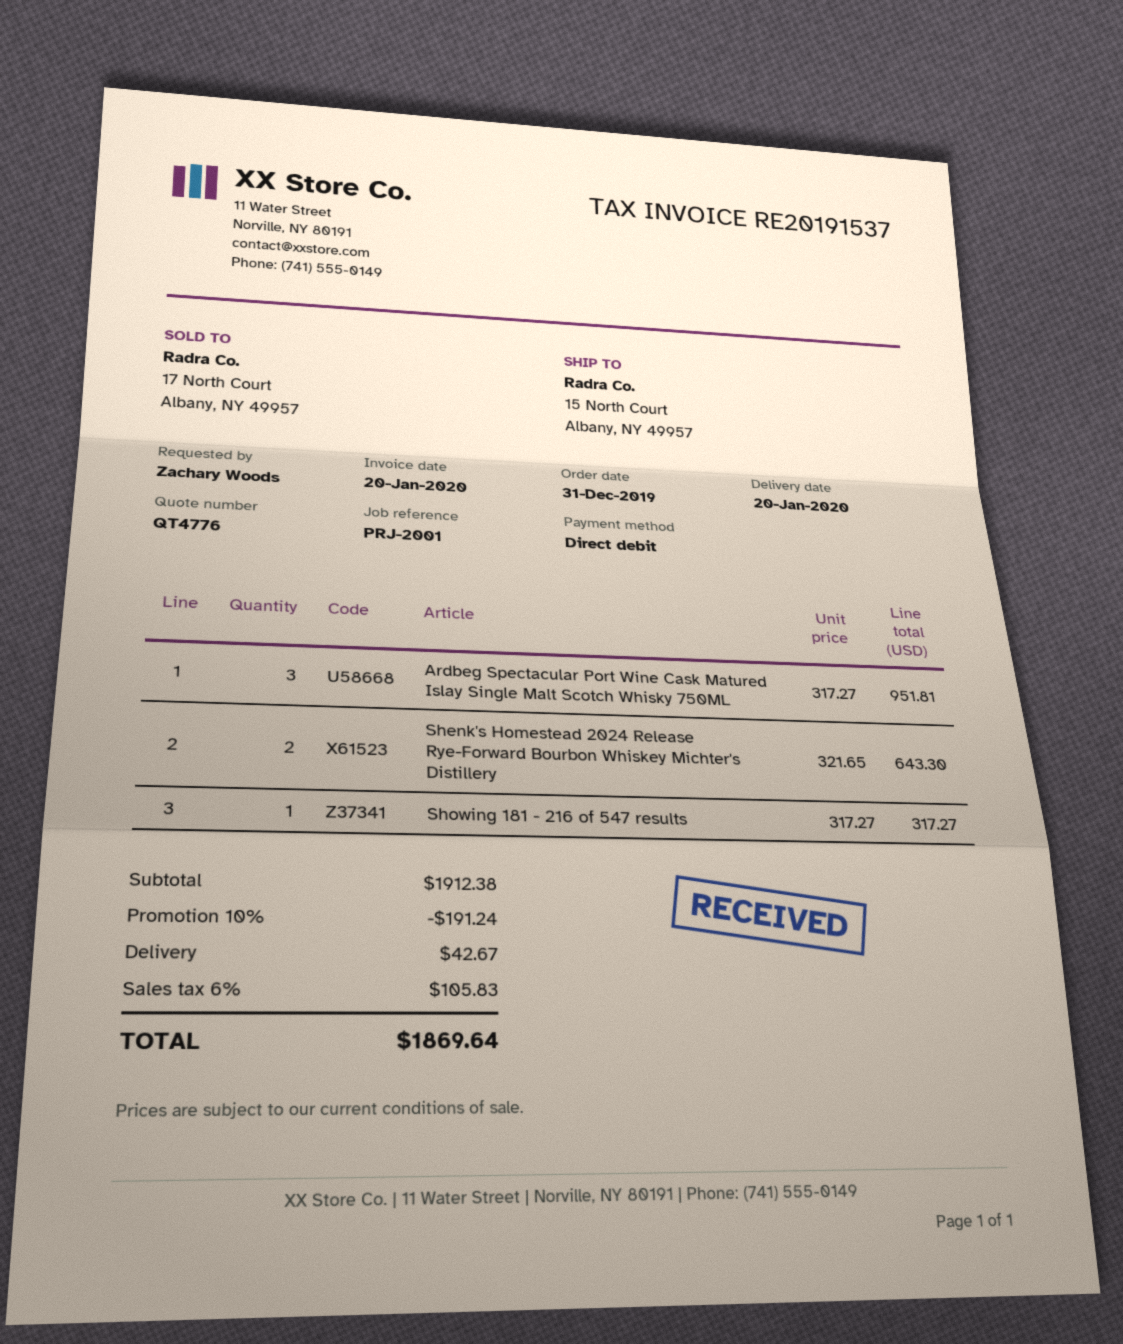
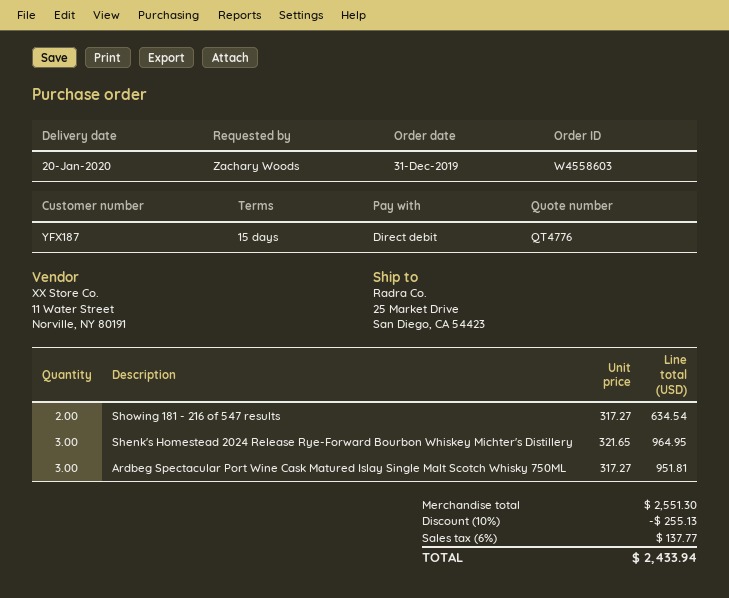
ship to: 15 North Court, Albany, NY 49957 -> 25 Market Drive, San Diego, CA 54423
Shenk's Homestead 2024 Release Rye-Forward Bourbon Whiskey Michter's Distillery: 2 x 321.65 = 643.30 -> 3 x 321.65 = 964.95
Showing 181 - 216 of 547 results: 1 x 317.27 = 317.27 -> 2 x 317.27 = 634.54
subtotal: 1912.38 -> 2551.30
discount: 10% = 191.24 -> 10% = 255.13
shipping: 42.67 -> none
tax: 6% = 105.83 -> 6% = 137.77
total: 1869.64 -> 2433.94

